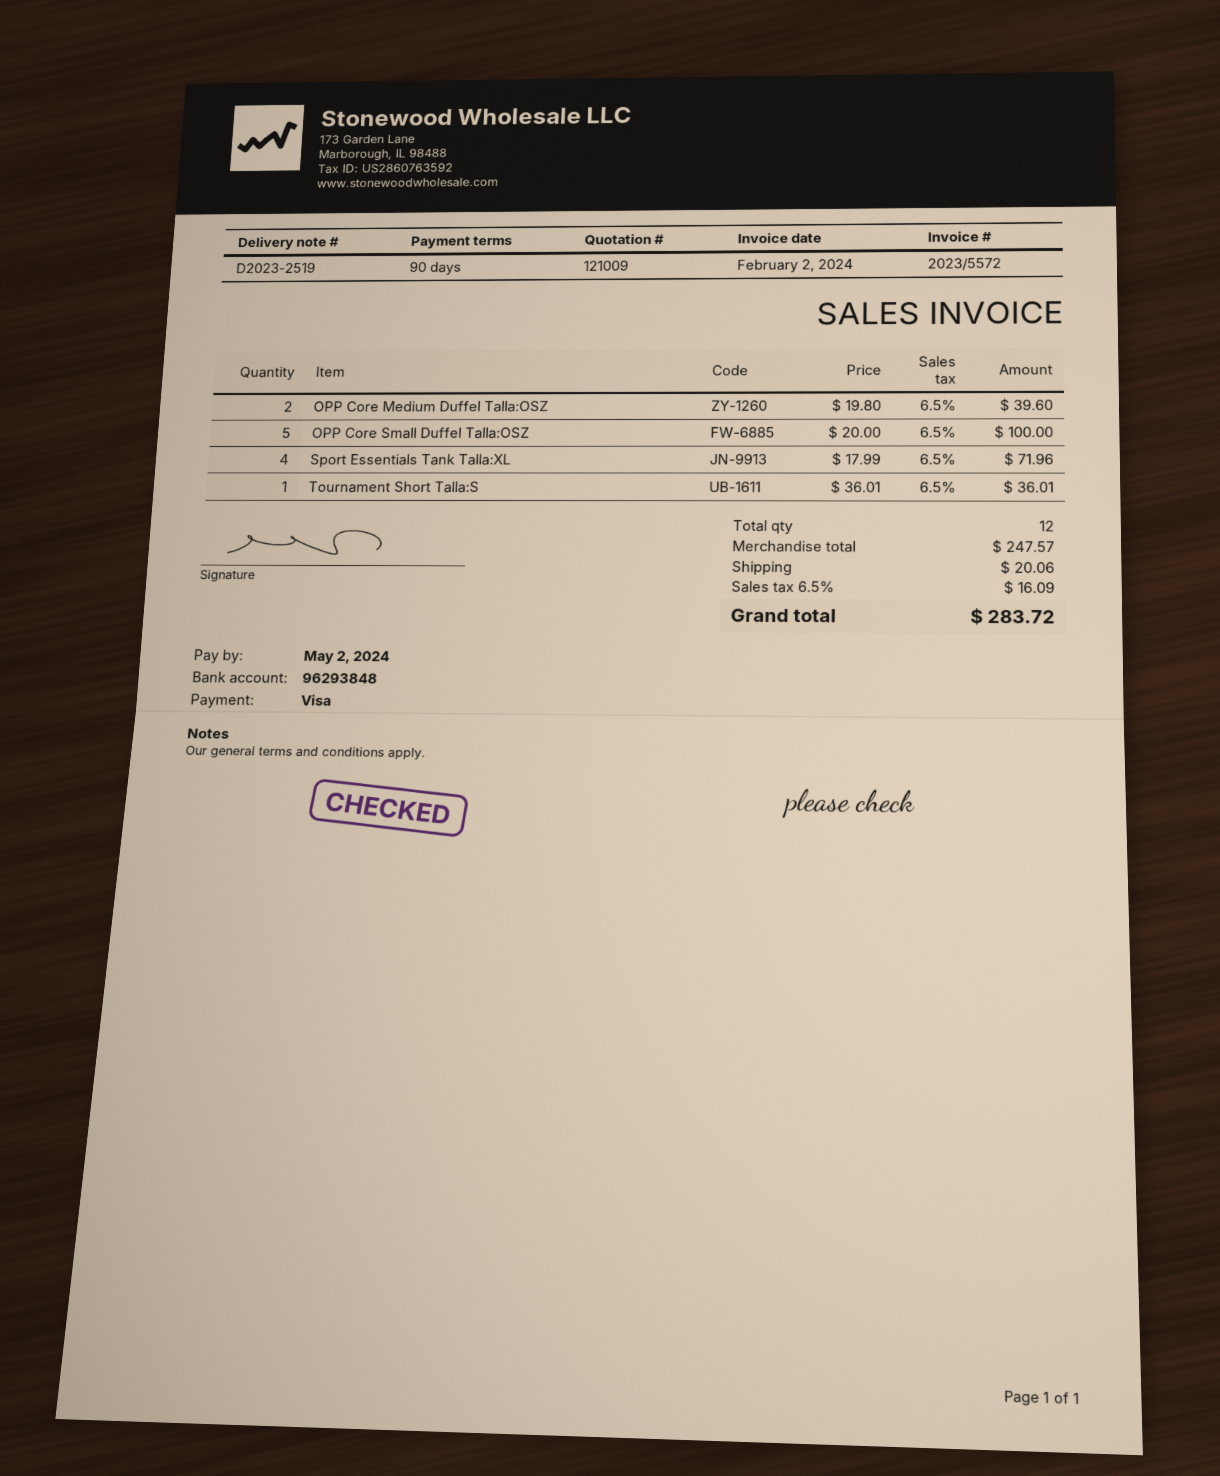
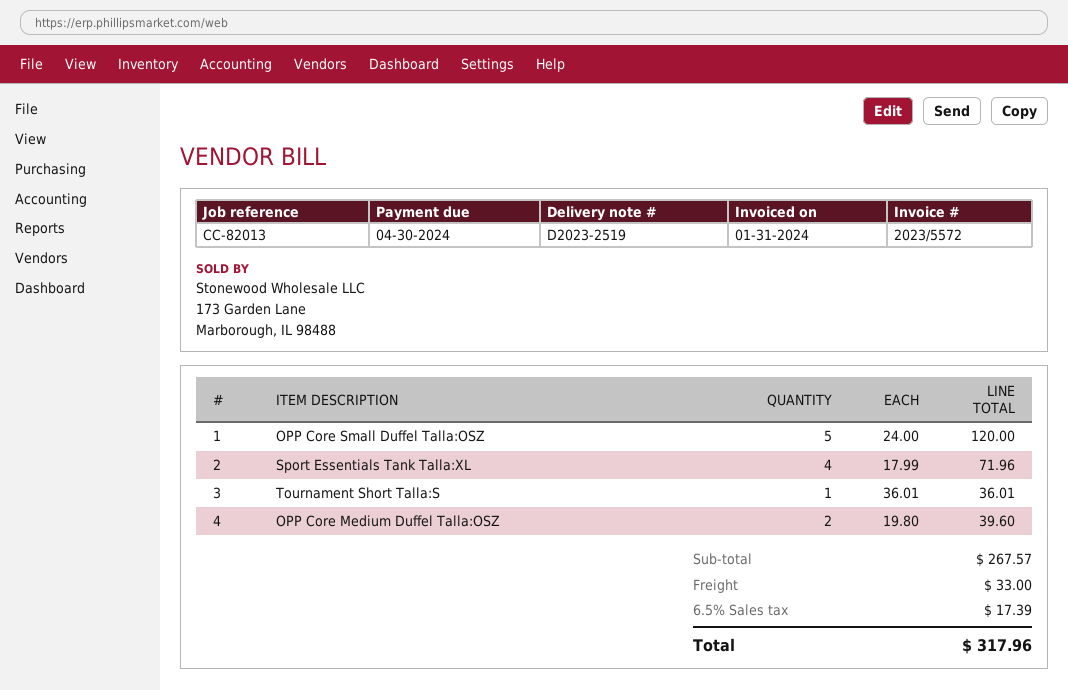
invoice date: 2024-02-02 -> 2024-01-31
due date: 2024-05-02 -> 2024-04-30
OPP Core Small Duffel Talla:OSZ: 5 x 20.00 = 100.00 -> 5 x 24.00 = 120.00
subtotal: 247.57 -> 267.57
shipping: 20.06 -> 33.00
tax: 6.5% = 16.09 -> 6.5% = 17.39
total: 283.72 -> 317.96

